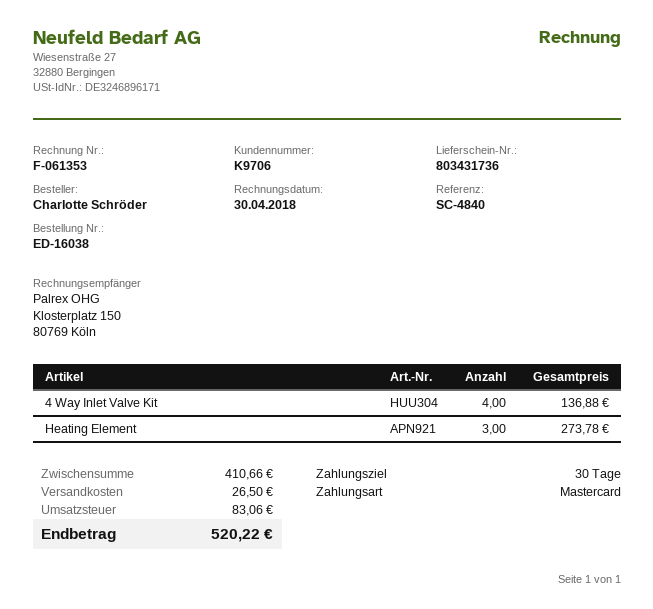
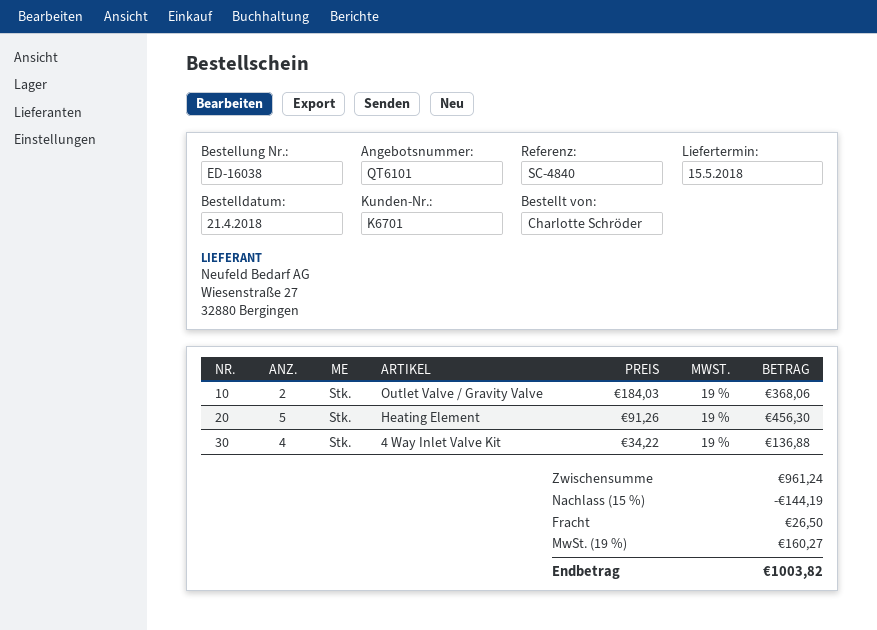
customer number: K9706 -> K6701
Heating Element: 3 for 273.78 -> 5 for 456.30
Outlet Valve / Gravity Valve: none -> 2 for 368.06
subtotal: 410.66 -> 961.24
discount: none -> 15% = 144.19
tax: 83.06 -> 160.27
total: 520.22 -> 1003.82

